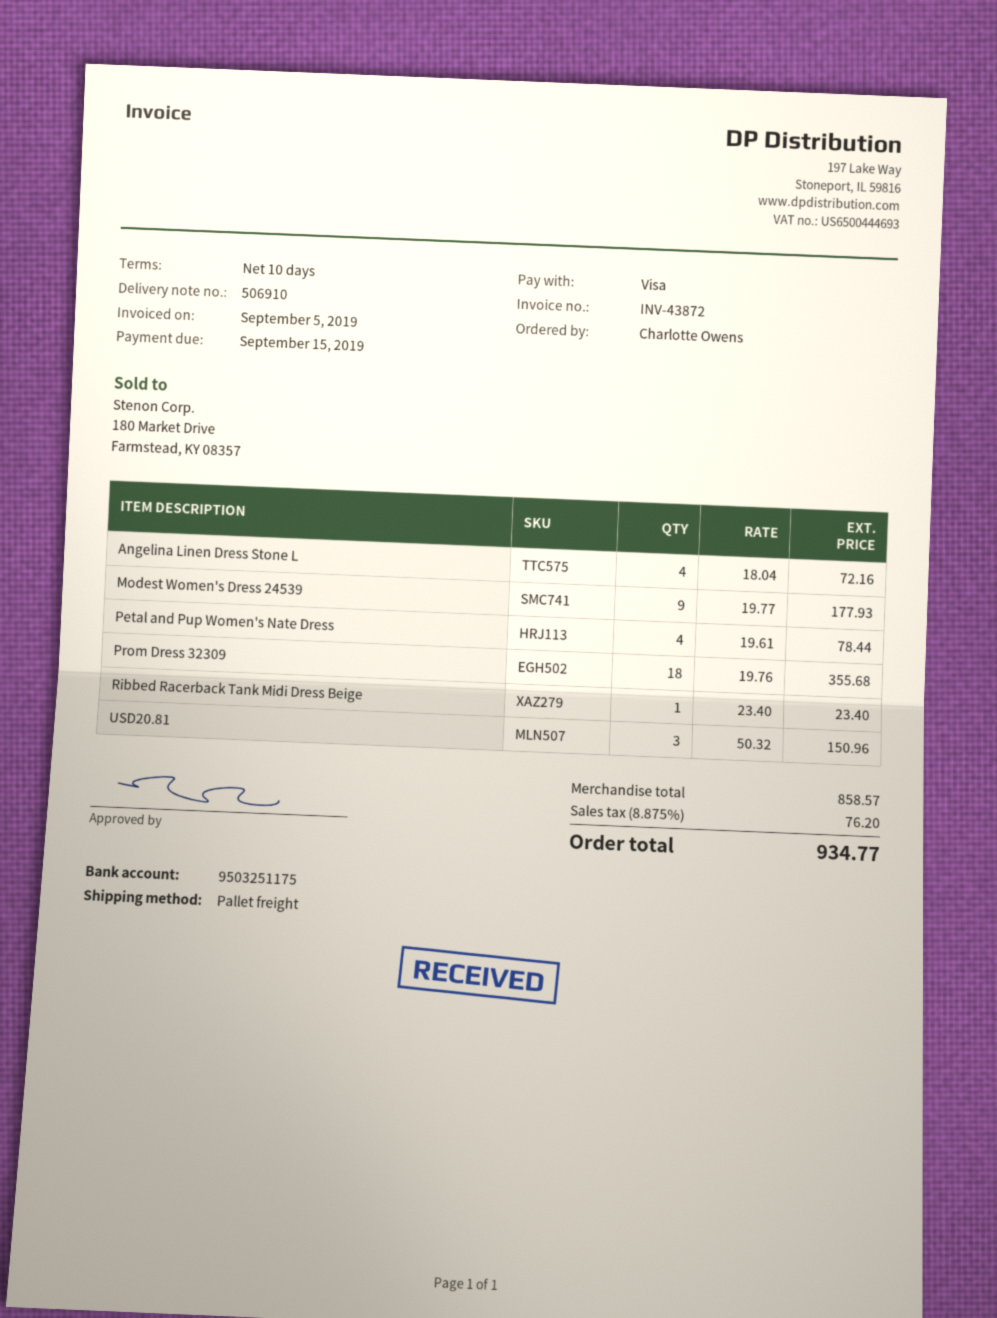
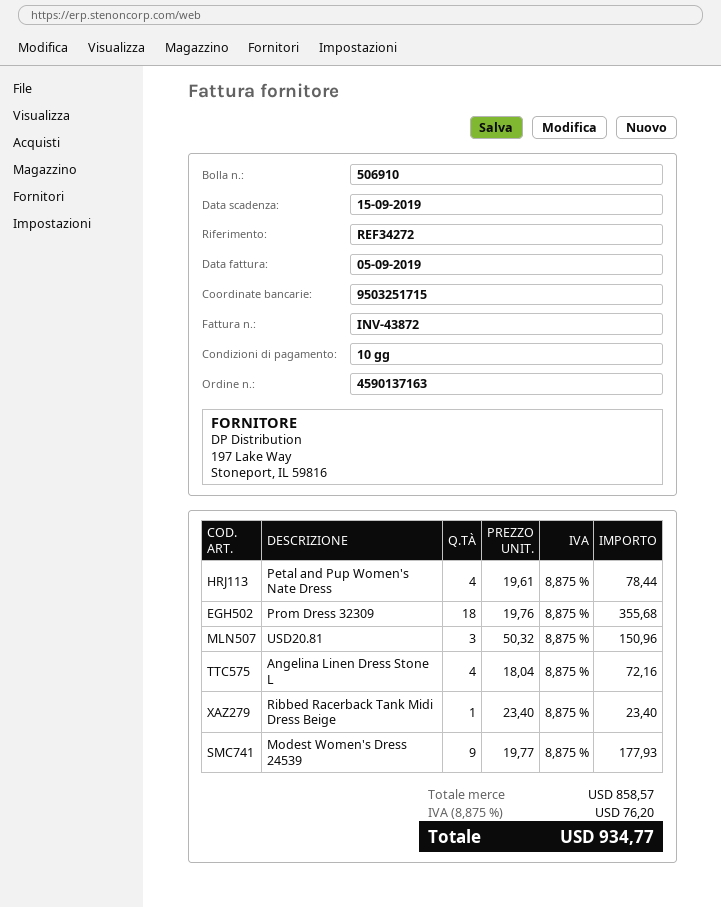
bank account: 9503251175 -> 9503251715

